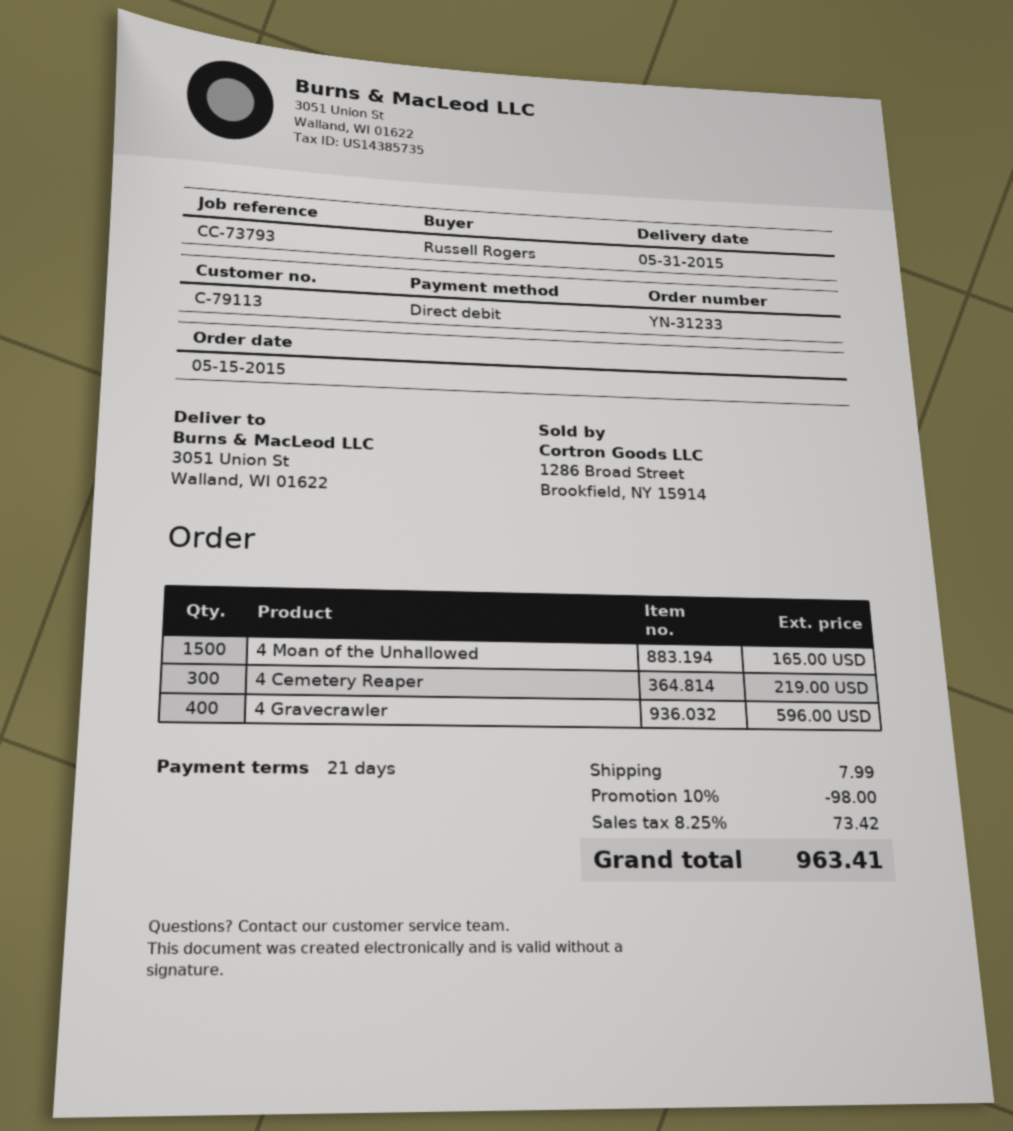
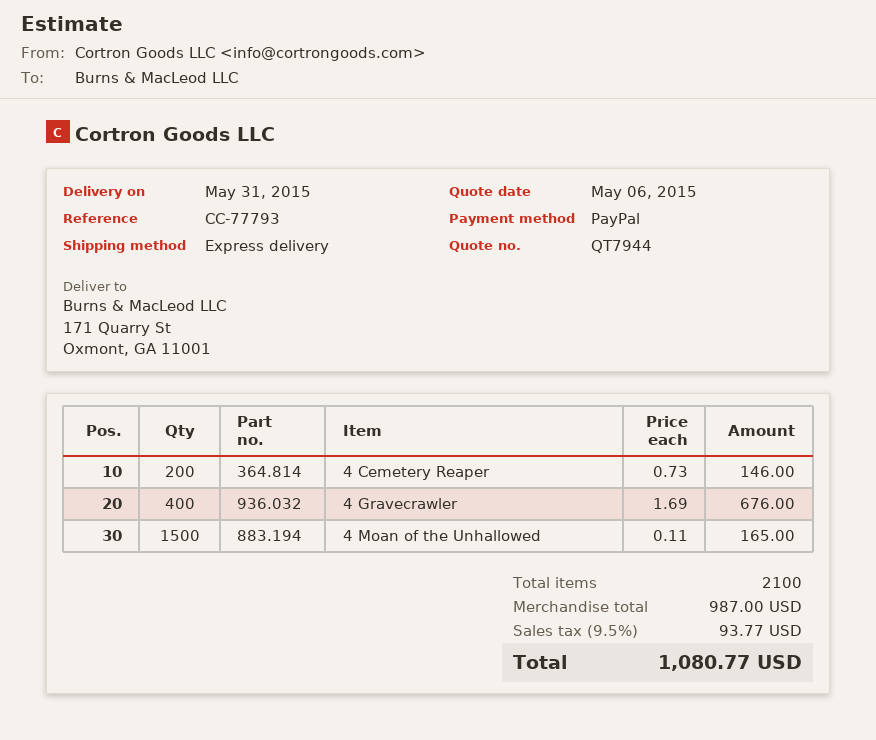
reference: CC-73793 -> CC-77793
payment method: direct debit -> PayPal
ship to: 3051 Union St, Walland, WI 01622 -> 171 Quarry St, Oxmont, GA 11001
4 Cemetery Reaper: 300 for 219.00 -> 200 for 146.00
4 Gravecrawler: 400 for 596.00 -> 400 for 676.00
discount: 10% = 98.00 -> none
shipping: 7.99 -> none
tax: 8.25% = 73.42 -> 9.5% = 93.77
total: 963.41 -> 1080.77

